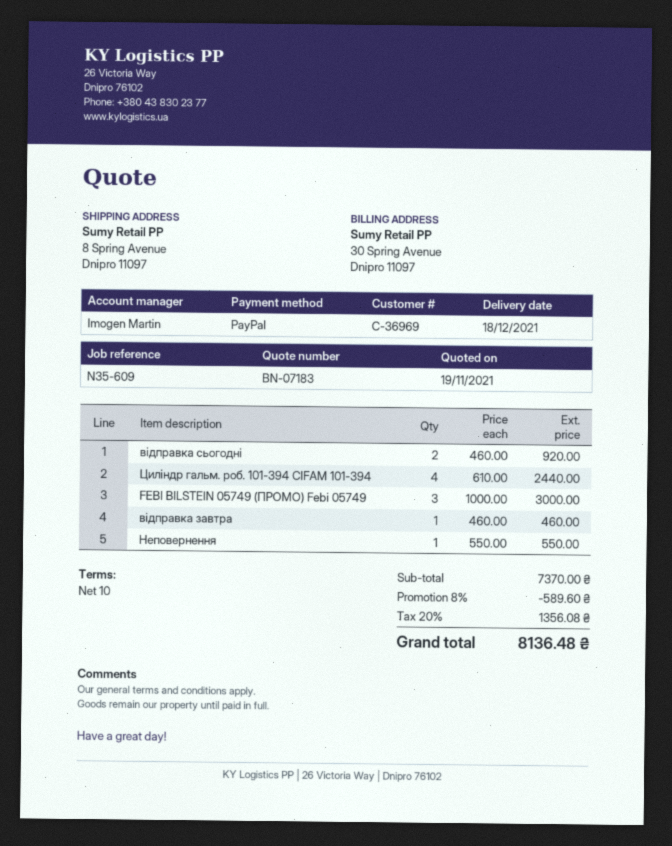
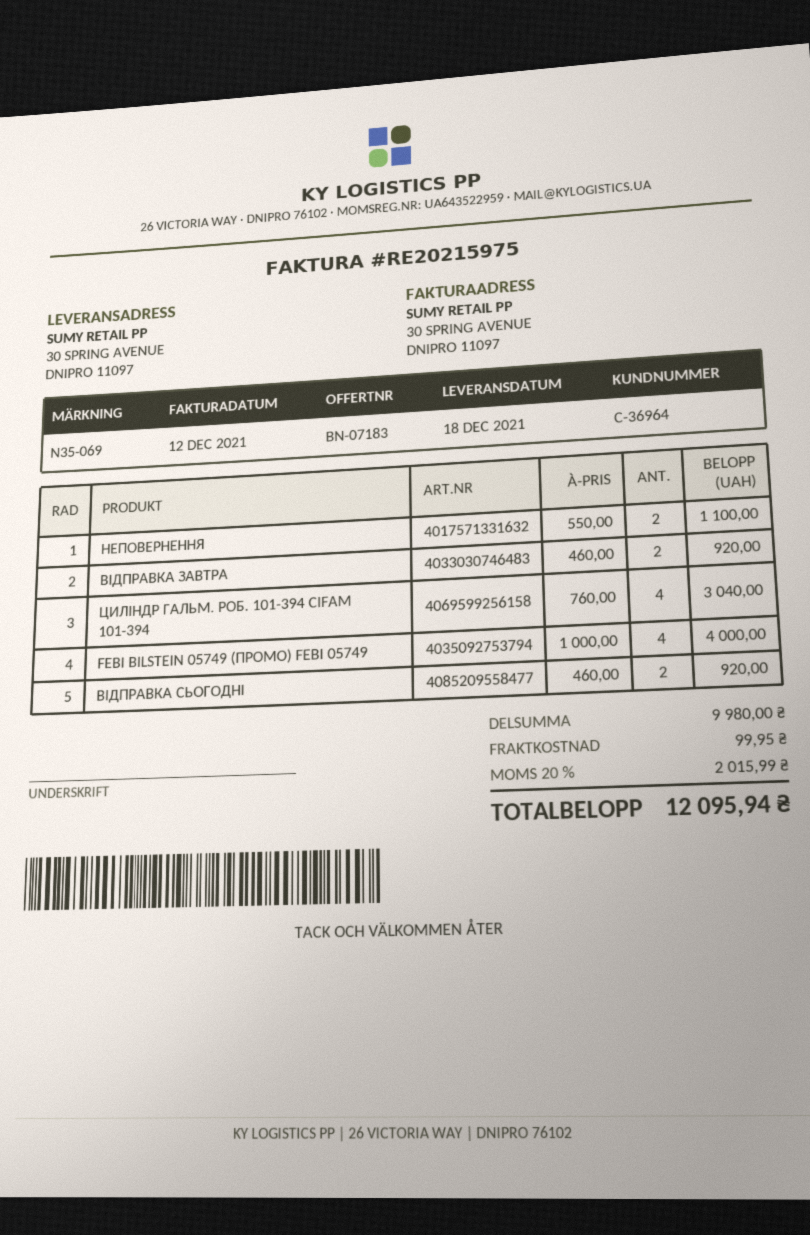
customer number: C-36969 -> C-36964
reference: N35-609 -> N35-069
ship to: 8 Spring Avenue, Dnipro 11097 -> 30 SPRING AVENUE, DNIPRO 11097
Циліндр гальм. роб. 101-394 CIFAM 101-394: 4 x 610.00 = 2440.00 -> 4 x 760.00 = 3040.00
FEBI BILSTEIN 05749 (ПРОМО) Febi 05749: 3 x 1000.00 = 3000.00 -> 4 x 1000.00 = 4000.00
відправка завтра: 1 x 460.00 = 460.00 -> 2 x 460.00 = 920.00
Неповернення: 1 x 550.00 = 550.00 -> 2 x 550.00 = 1100.00
subtotal: 7370.00 -> 9980.00
discount: 8% = 589.60 -> none
shipping: none -> 99.95
tax: 20% = 1356.08 -> 20% = 2015.99
total: 8136.48 -> 12095.94

